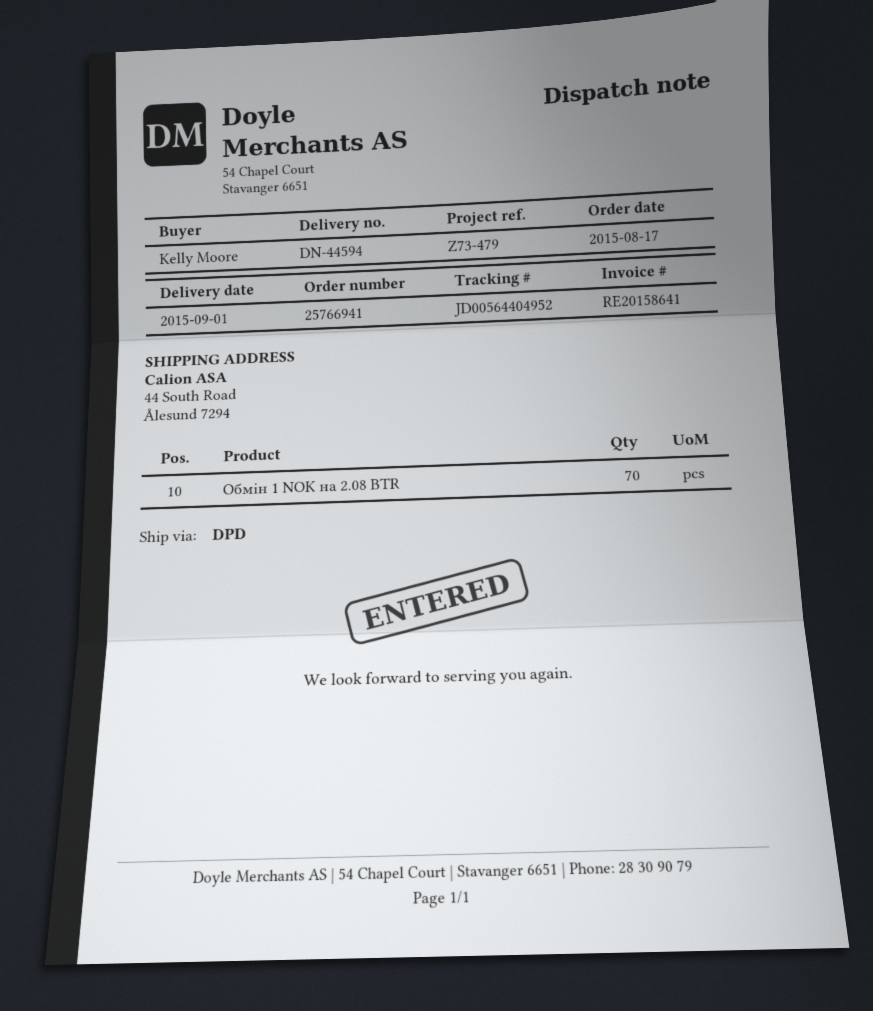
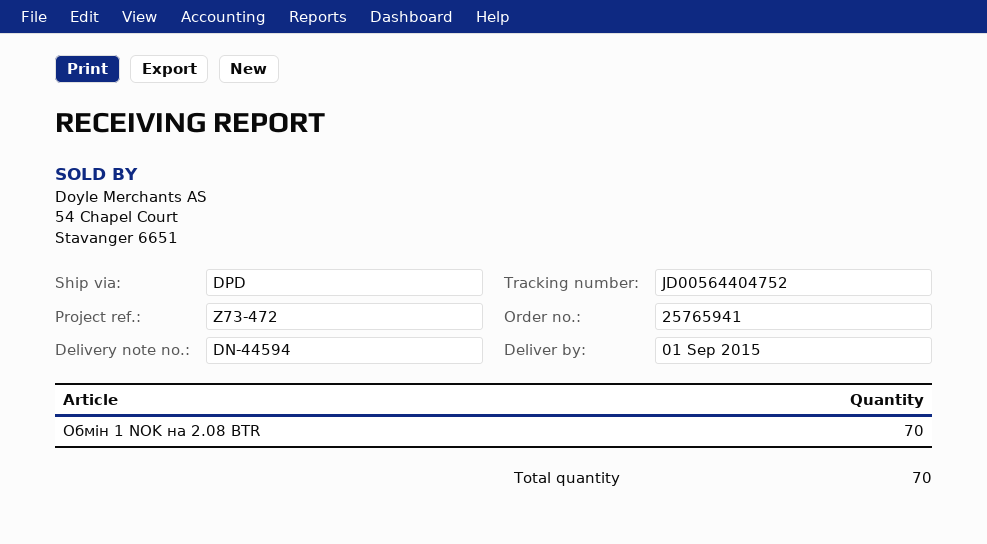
order number: 25766941 -> 25765941
reference: Z73-479 -> Z73-472
tracking number: JD00564404952 -> JD00564404752

